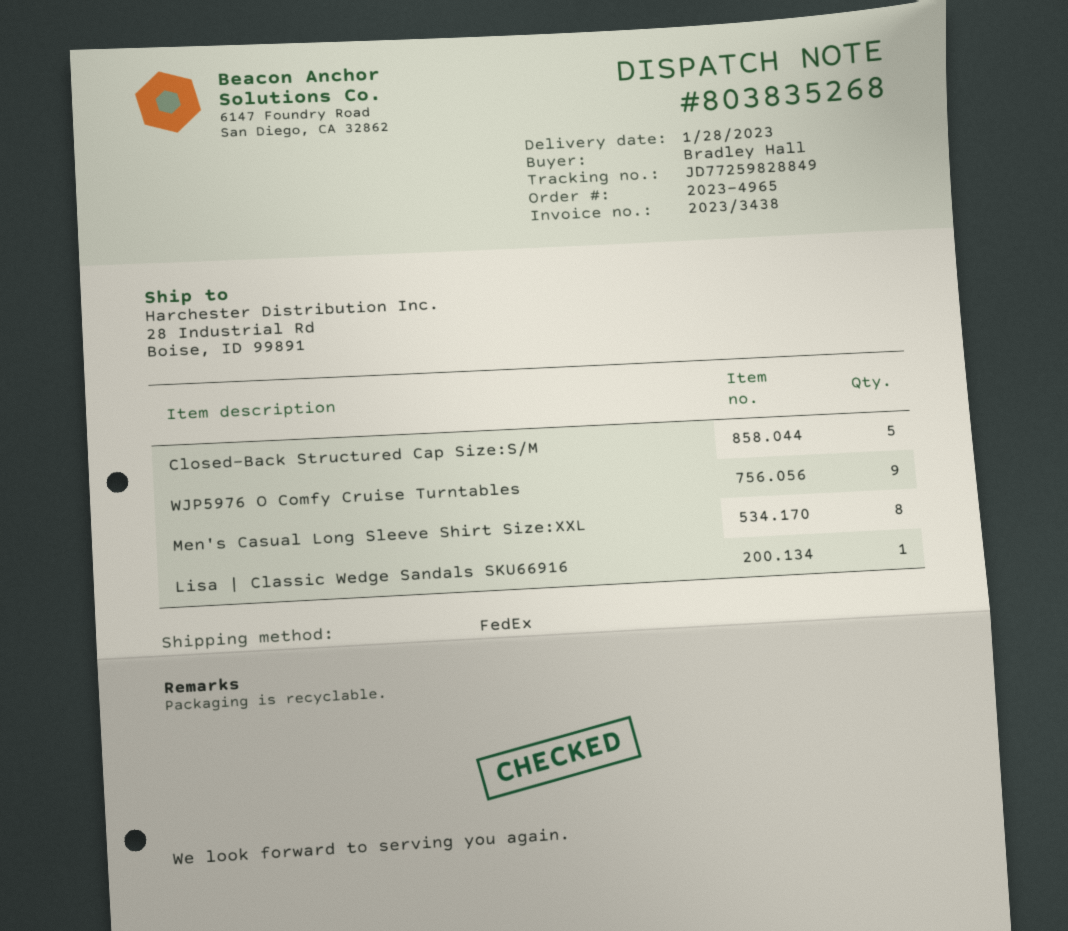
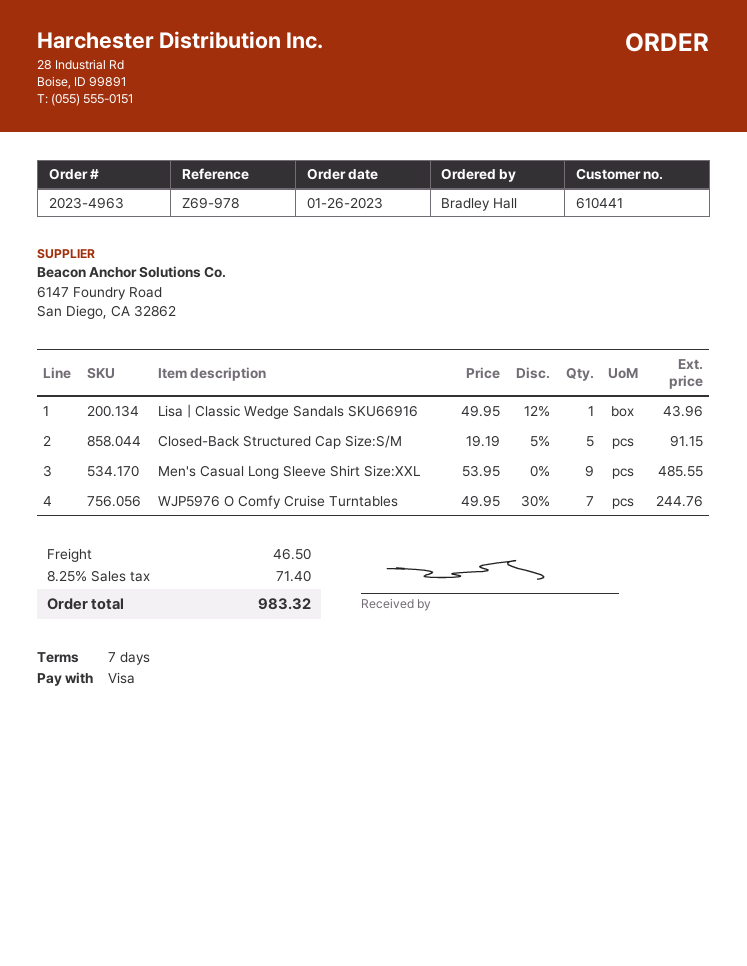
order number: 2023-4965 -> 2023-4963
WJP5976 O Comfy Cruise Turntables: 9 -> 7
Men's Casual Long Sleeve Shirt Size:XXL: 8 -> 9

